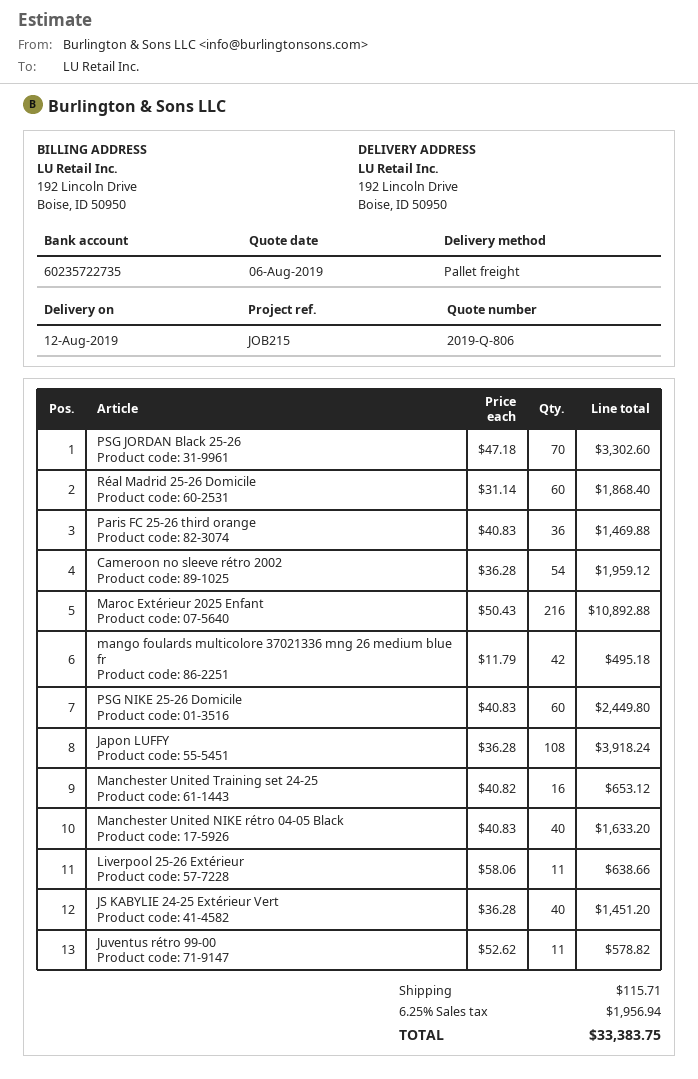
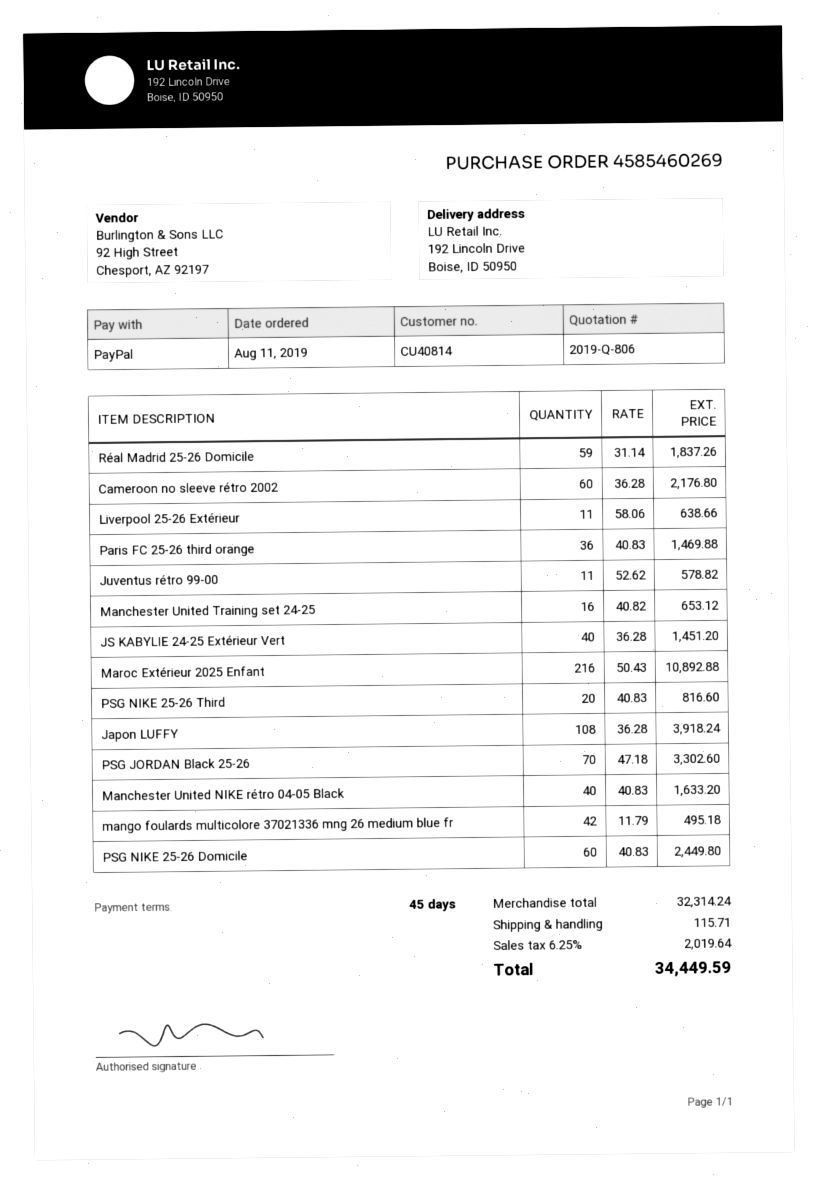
Réal Madrid 25-26 Domicile: 60 x 31.14 = 1868.40 -> 59 x 31.14 = 1837.26
Cameroon no sleeve rétro 2002: 54 x 36.28 = 1959.12 -> 60 x 36.28 = 2176.80
PSG NIKE 25-26 Third: none -> 20 x 40.83 = 816.60
tax: 6.25% = 1956.94 -> 6.25% = 2019.64
total: 33383.75 -> 34449.59

